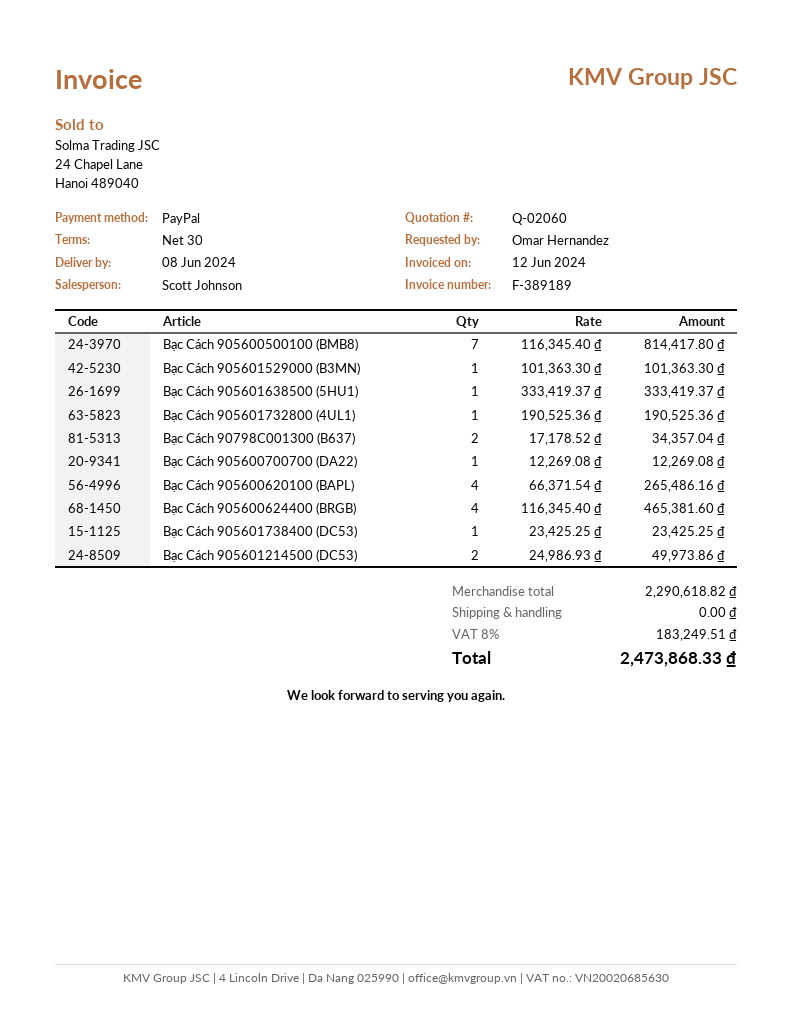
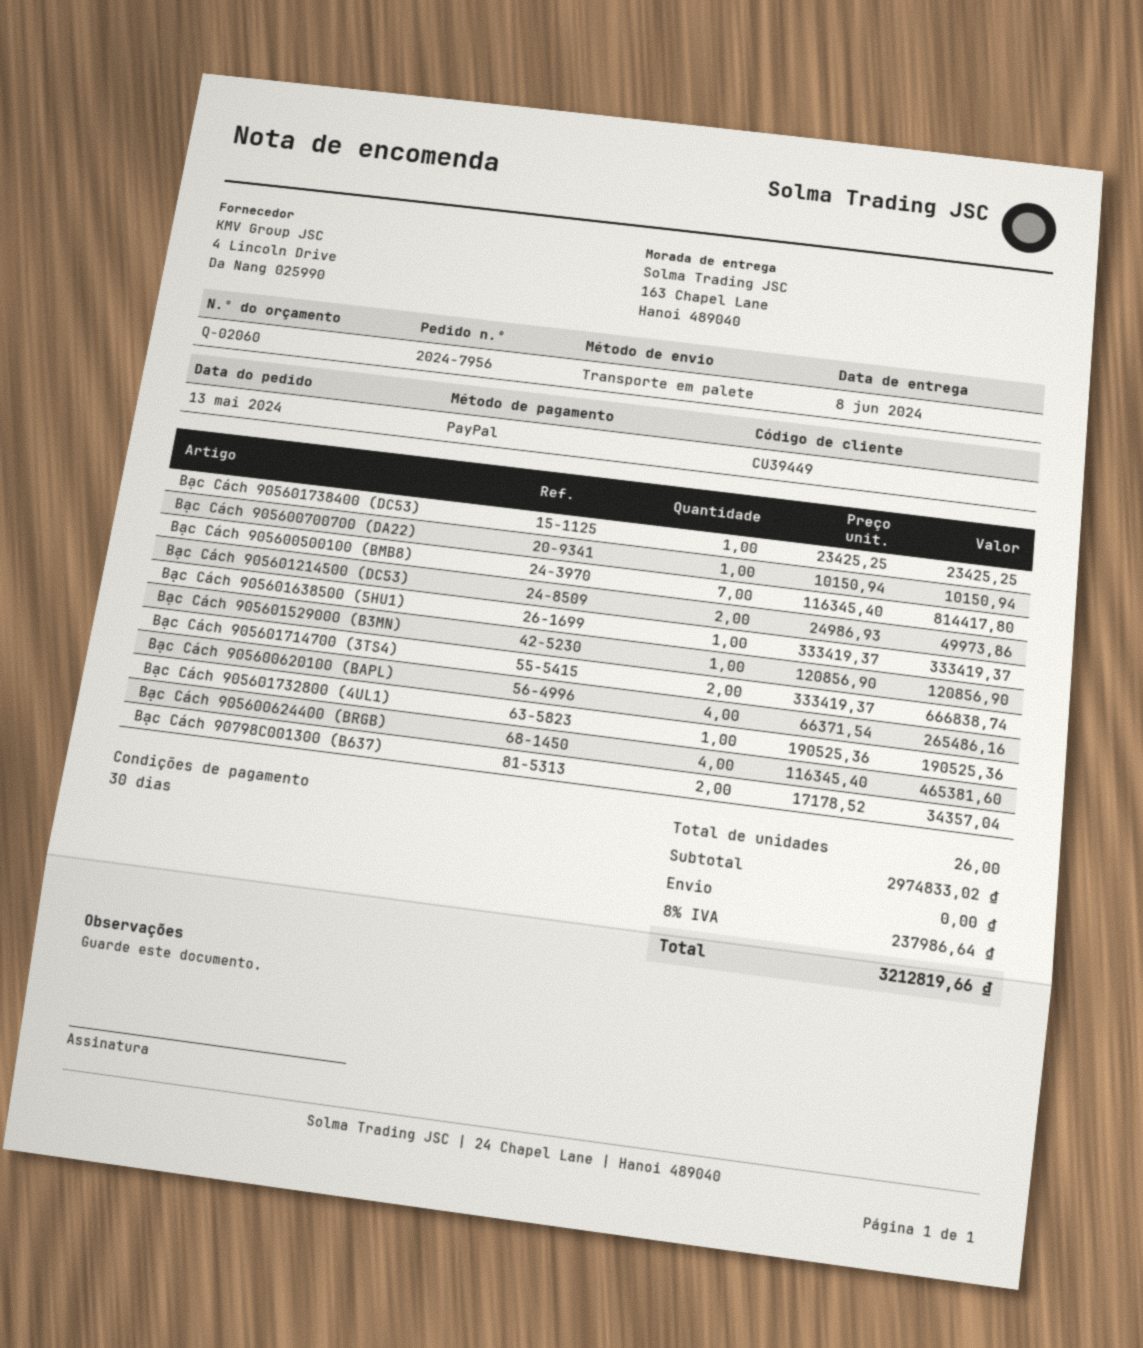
Bạc Cách 905601529000 (B3MN): 1 x 101363.30 = 101363.30 -> 1 x 120856.90 = 120856.90
Bạc Cách 905600700700 (DA22): 1 x 12269.08 = 12269.08 -> 1 x 10150.94 = 10150.94
Bạc Cách 905601714700 (3TS4): none -> 2 x 333419.37 = 666838.74
subtotal: 2290618.82 -> 2974833.02
tax: 8% = 183249.51 -> 8% = 237986.64
total: 2473868.33 -> 3212819.66

